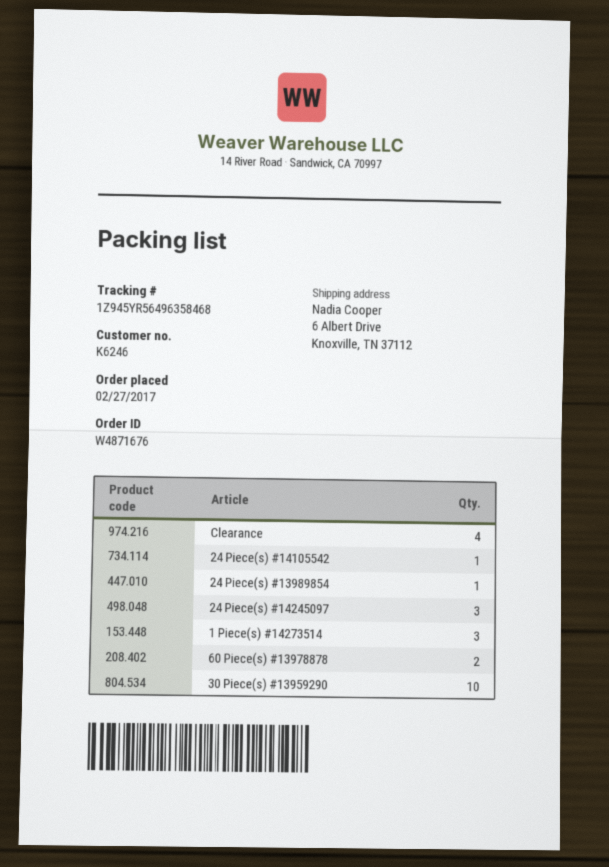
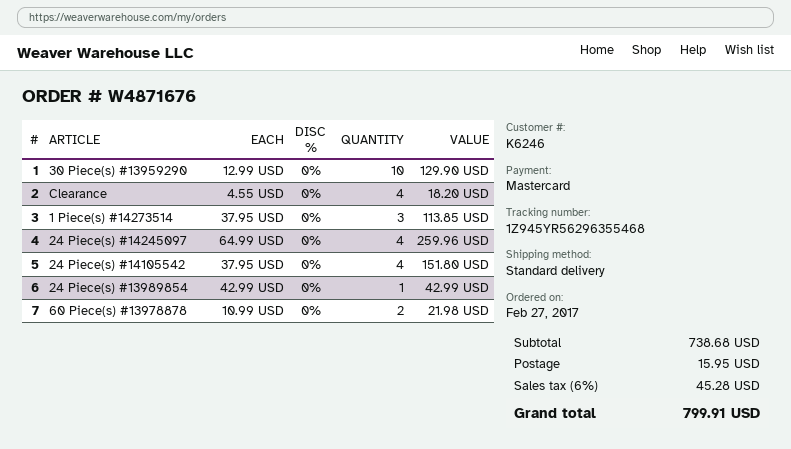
tracking number: 1Z945YR56496358468 -> 1Z945YR56296355468
24 Piece(s) #14105542: 1 -> 4
24 Piece(s) #14245097: 3 -> 4

